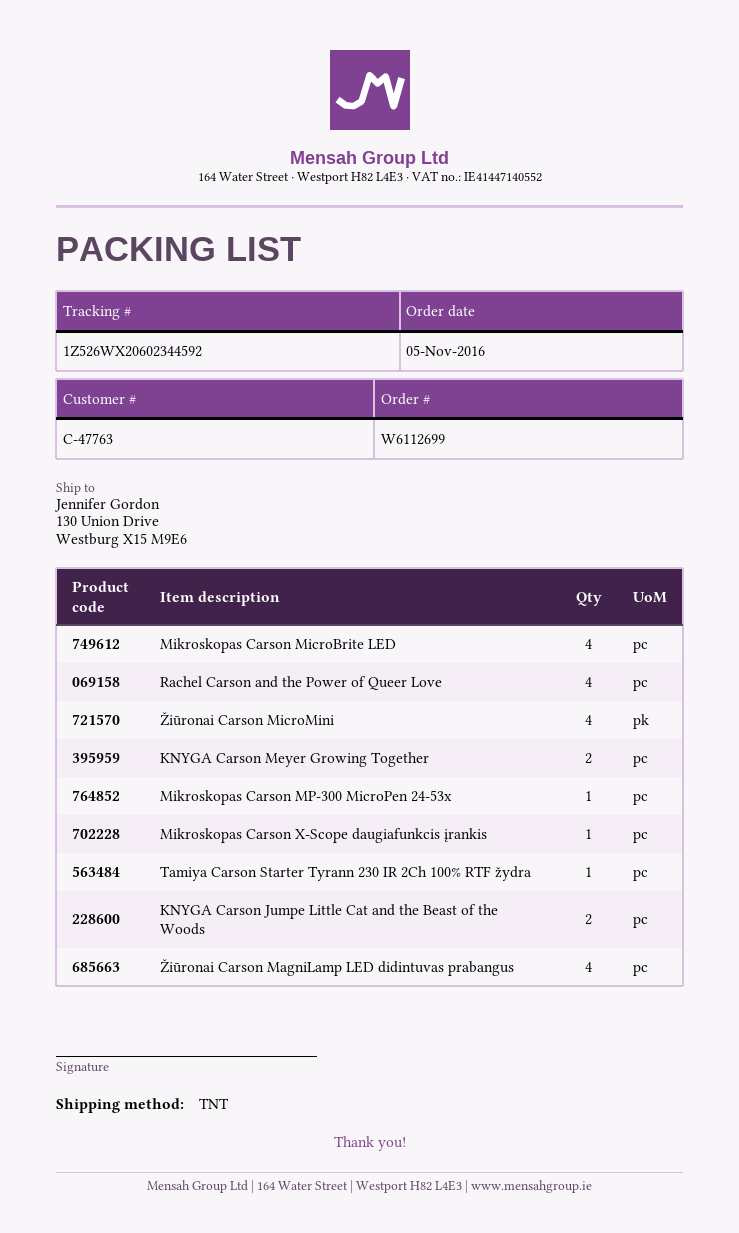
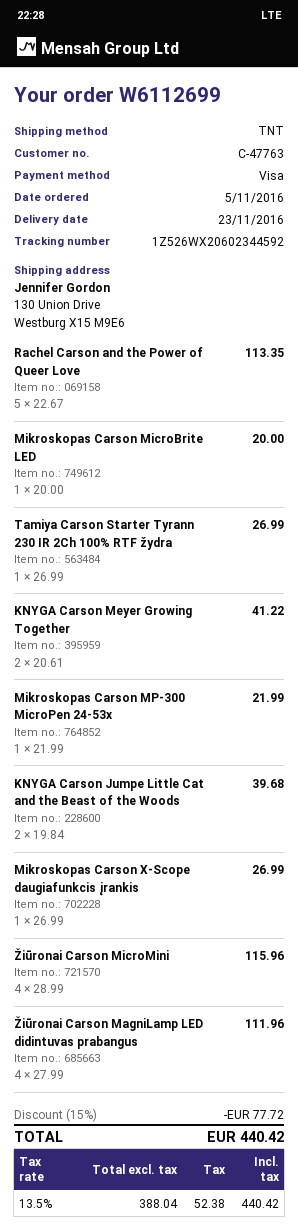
Mikroskopas Carson MicroBrite LED: 4 -> 1
Rachel Carson and the Power of Queer Love: 4 -> 5

